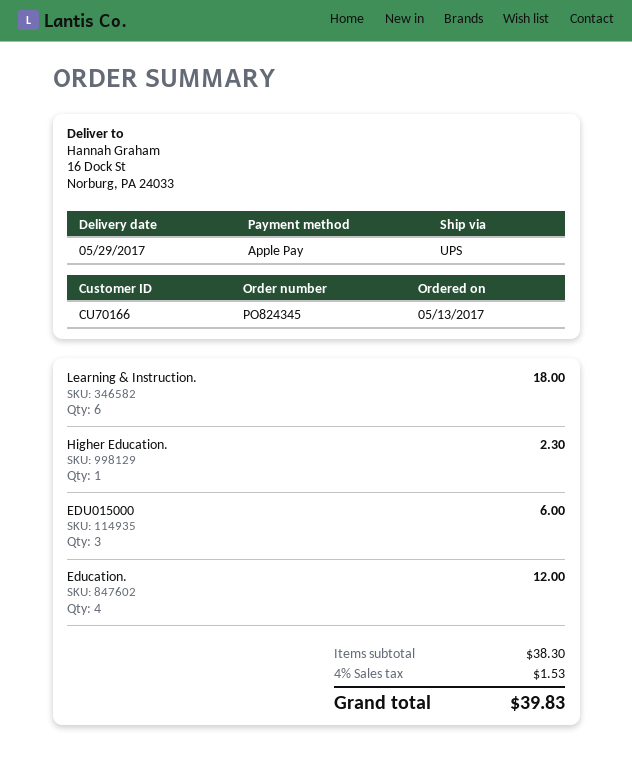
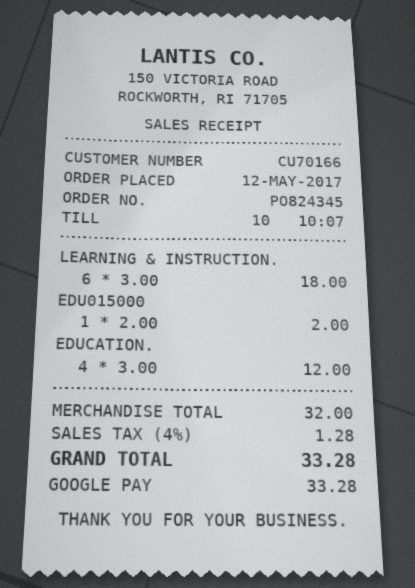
order date: 2017-05-13 -> 2017-05-12
payment method: Apple Pay -> Google Pay
Higher Education.: 1 for 2.30 -> none
EDU015000: 3 for 6.00 -> 1 for 2.00
subtotal: 38.30 -> 32.00
tax: 4% = 1.53 -> 4% = 1.28
total: 39.83 -> 33.28

